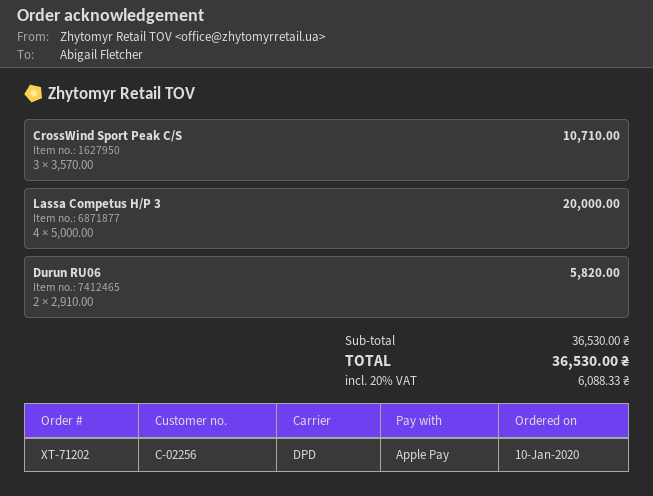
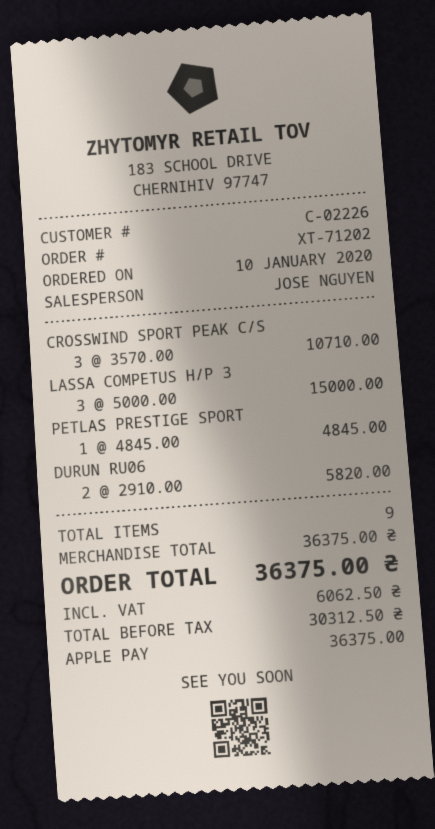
customer number: C-02256 -> C-02226
Lassa Competus H/P 3: 4 x 5000.00 = 20000.00 -> 3 x 5000.00 = 15000.00
PETLAS PRESTIGE SPORT: none -> 1 x 4845.00 = 4845.00
subtotal: 36530.00 -> 36375.00
tax: 6088.33 -> 6062.50
total: 36530.00 -> 36375.00

